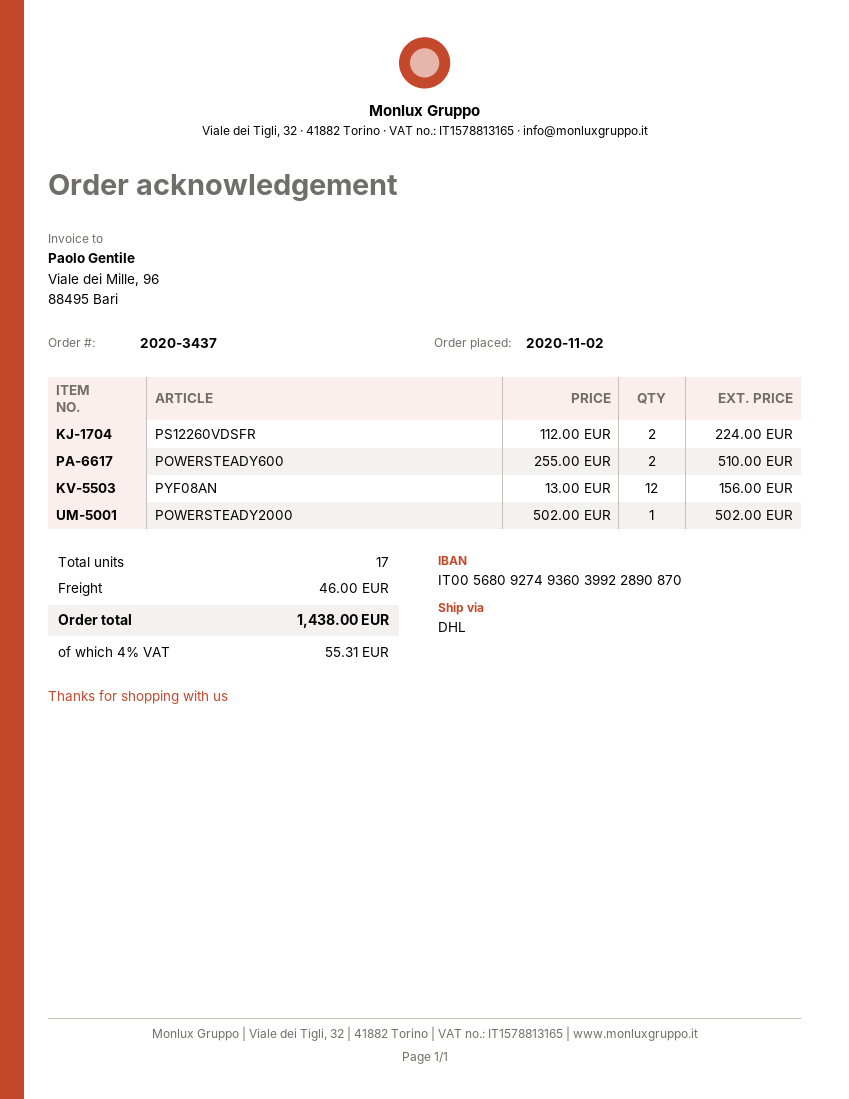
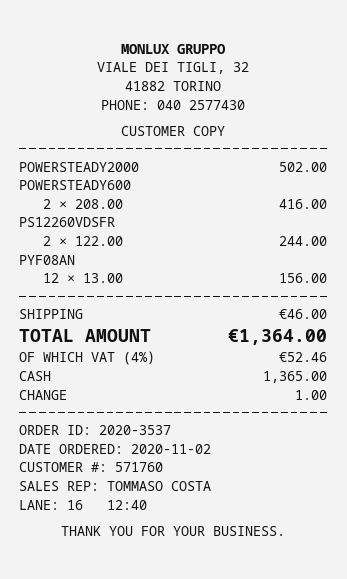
order number: 2020-3437 -> 2020-3537
PS12260VDSFR: 2 x 112.00 = 224.00 -> 2 x 122.00 = 244.00
POWERSTEADY600: 2 x 255.00 = 510.00 -> 2 x 208.00 = 416.00
tax: 4% = 55.31 -> 4% = 52.46
total: 1438.00 -> 1364.00

